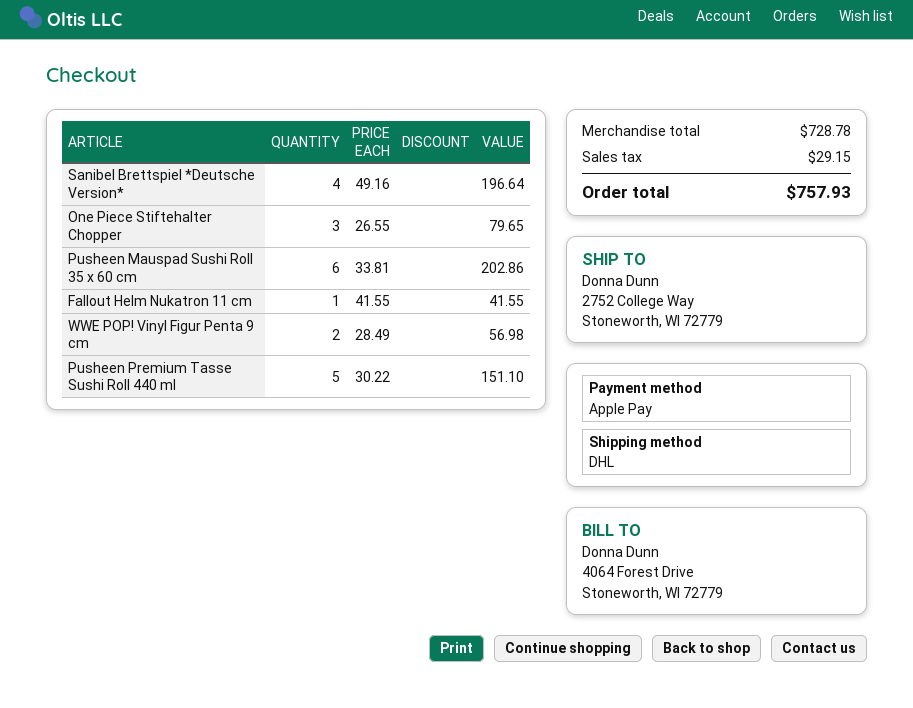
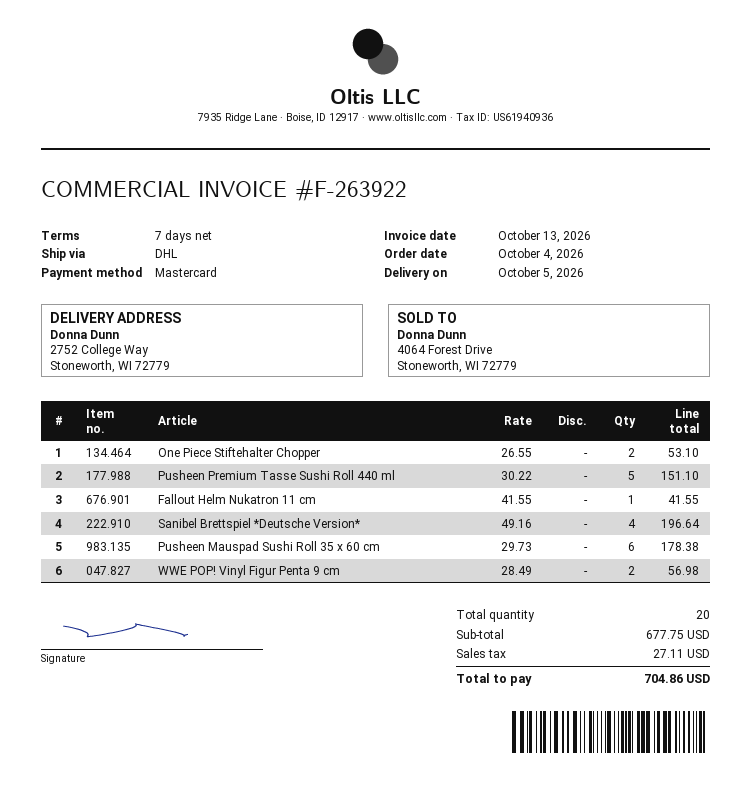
payment method: Apple Pay -> Mastercard
One Piece Stiftehalter Chopper: 3 x 26.55 = 79.65 -> 2 x 26.55 = 53.10
Pusheen Mauspad Sushi Roll 35 x 60 cm: 6 x 33.81 = 202.86 -> 6 x 29.73 = 178.38
subtotal: 728.78 -> 677.75
tax: 29.15 -> 27.11
total: 757.93 -> 704.86

